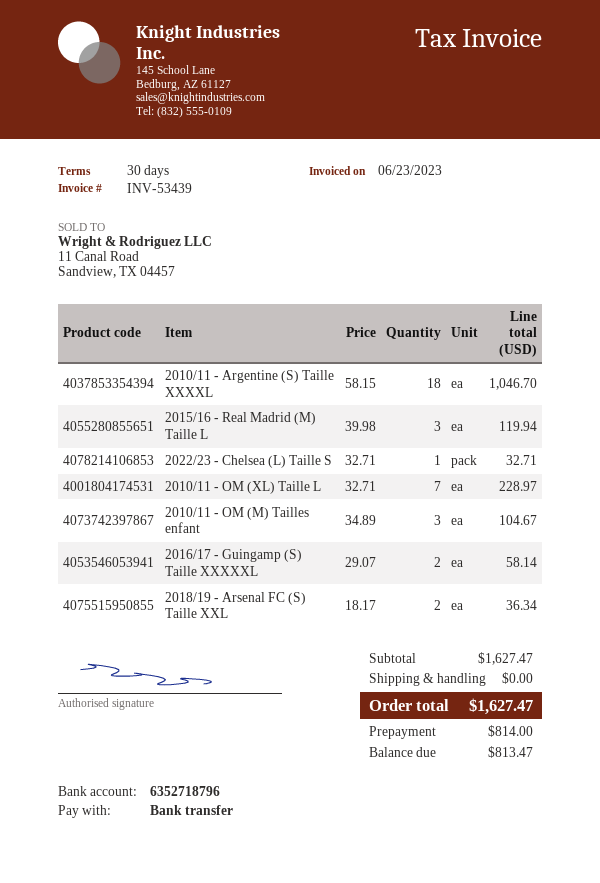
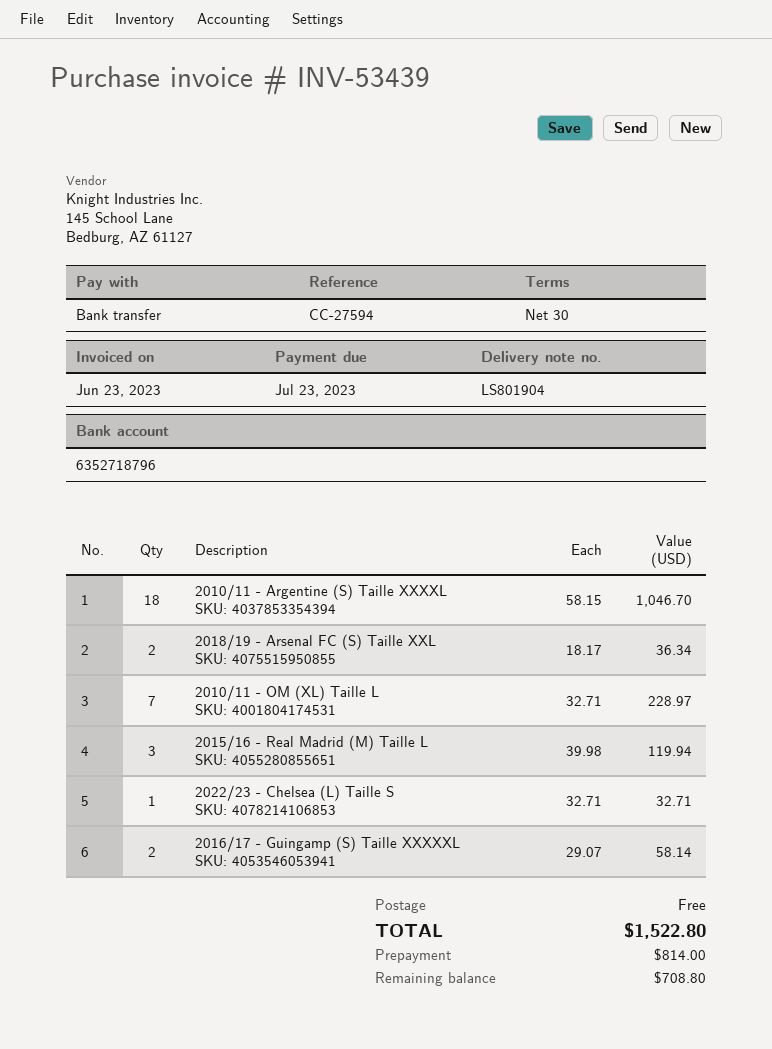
2010/11 - OM (M) Tailles enfant: 3 x 34.89 = 104.67 -> none
total: 1627.47 -> 1522.80
balance: 813.47 -> 708.80

